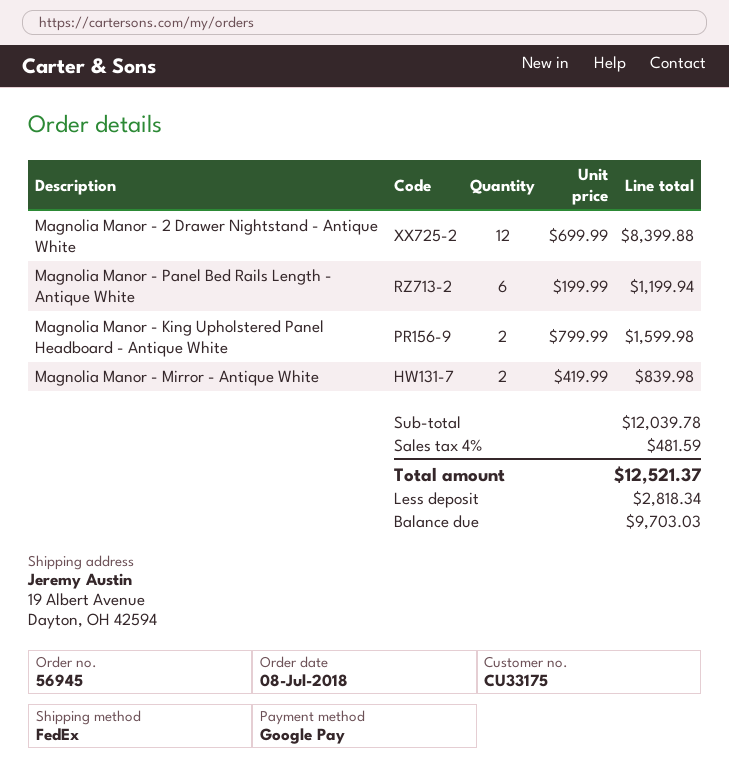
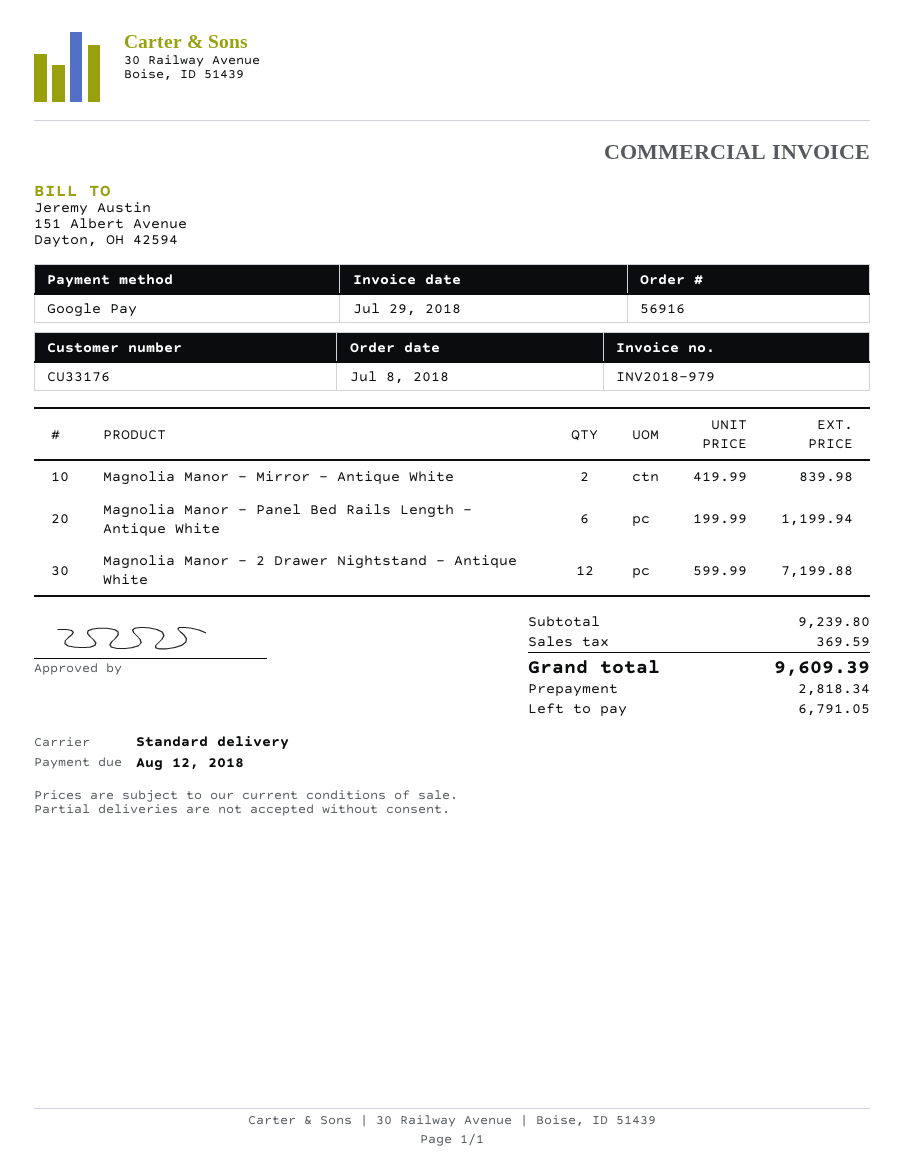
order number: 56945 -> 56916
customer number: CU33175 -> CU33176
shipping method: FedEx -> standard
Magnolia Manor - 2 Drawer Nightstand - Antique White: 12 x 699.99 = 8399.88 -> 12 x 599.99 = 7199.88
Magnolia Manor - King Upholstered Panel Headboard - Antique White: 2 x 799.99 = 1599.98 -> none
subtotal: 12039.78 -> 9239.80
tax: 481.59 -> 369.59
total: 12521.37 -> 9609.39
balance: 9703.03 -> 6791.05

